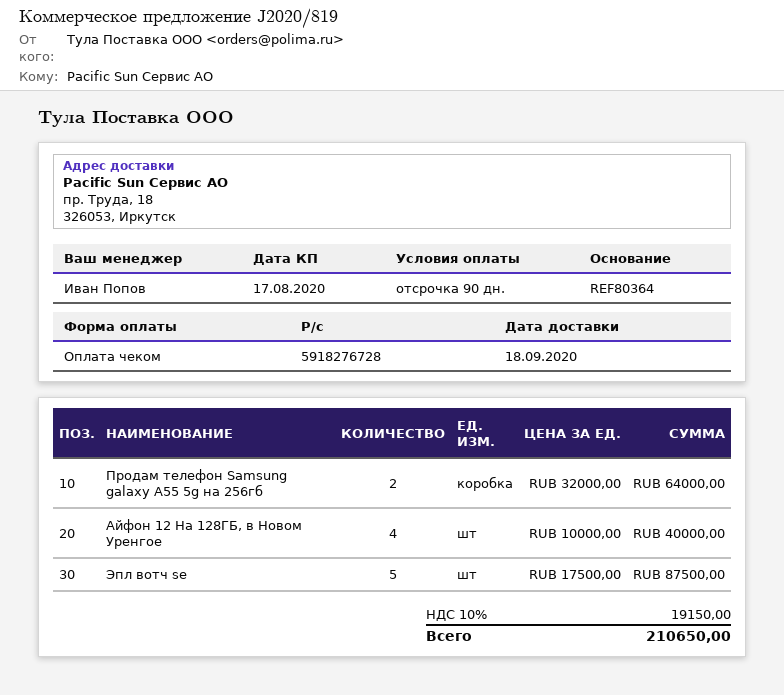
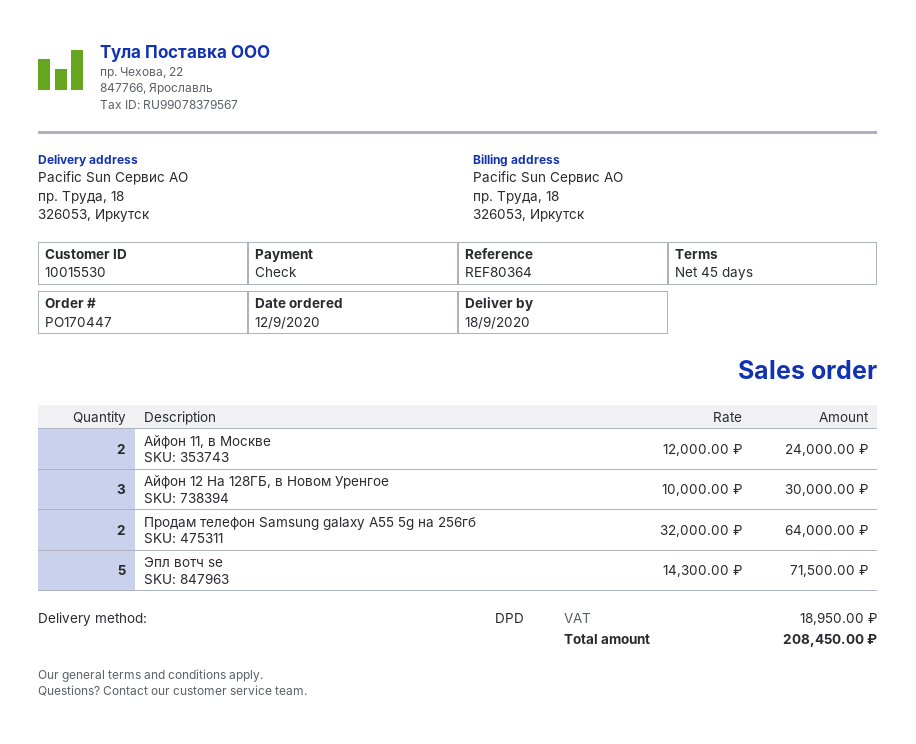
payment terms: 90 days -> 45 days
Айфон 12 На 128ГБ, в Новом Уренгое: 4 x 10000.00 = 40000.00 -> 3 x 10000.00 = 30000.00
Эпл вотч se: 5 x 17500.00 = 87500.00 -> 5 x 14300.00 = 71500.00
Айфон 11, в Москве: none -> 2 x 12000.00 = 24000.00
tax: 19150.00 -> 18950.00
total: 210650.00 -> 208450.00

